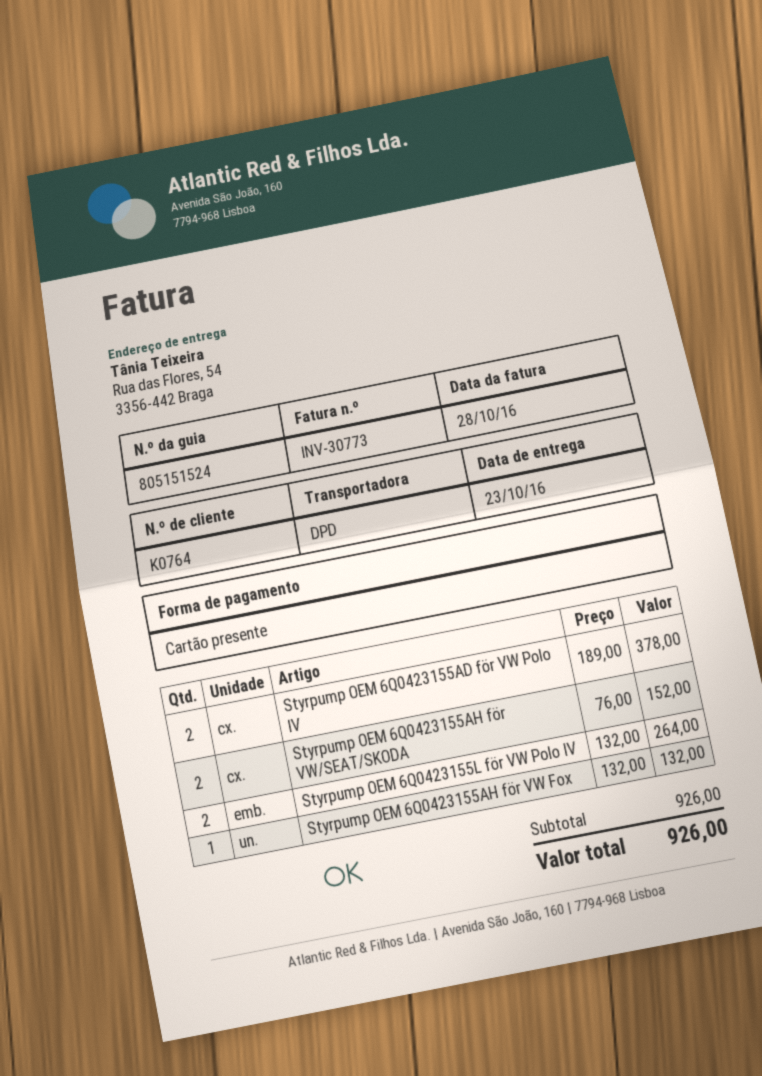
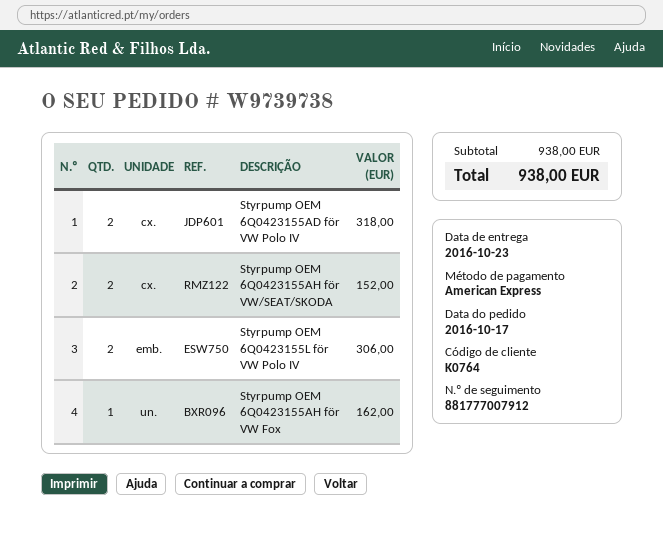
payment method: gift card -> American Express
Styrpump OEM 6Q0423155AD för VW Polo IV: 2 for 378.00 -> 2 for 318.00
Styrpump OEM 6Q0423155L för VW Polo IV: 2 for 264.00 -> 2 for 306.00
Styrpump OEM 6Q0423155AH för VW Fox: 1 for 132.00 -> 1 for 162.00
subtotal: 926.00 -> 938.00
total: 926.00 -> 938.00

